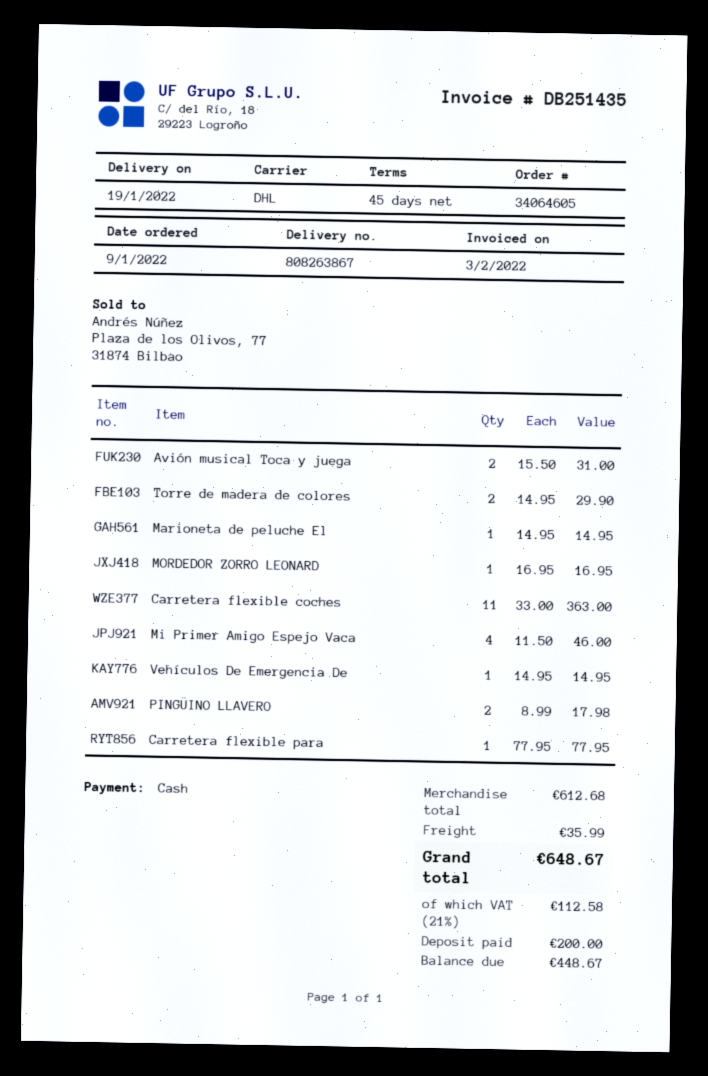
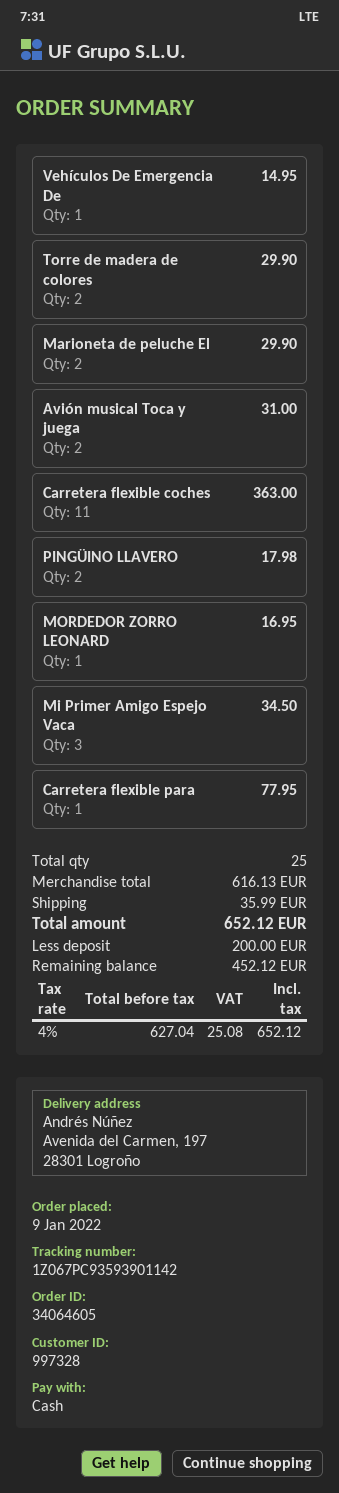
Marioneta de peluche El: 1 for 14.95 -> 2 for 29.90
Mi Primer Amigo Espejo Vaca: 4 for 46.00 -> 3 for 34.50
subtotal: 612.68 -> 616.13
tax: 21% = 112.58 -> 4% = 25.08
total: 648.67 -> 652.12
balance: 448.67 -> 452.12

